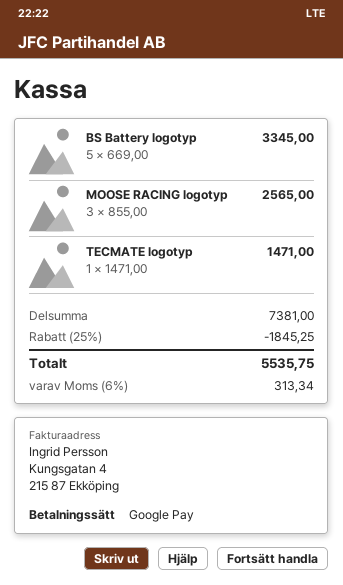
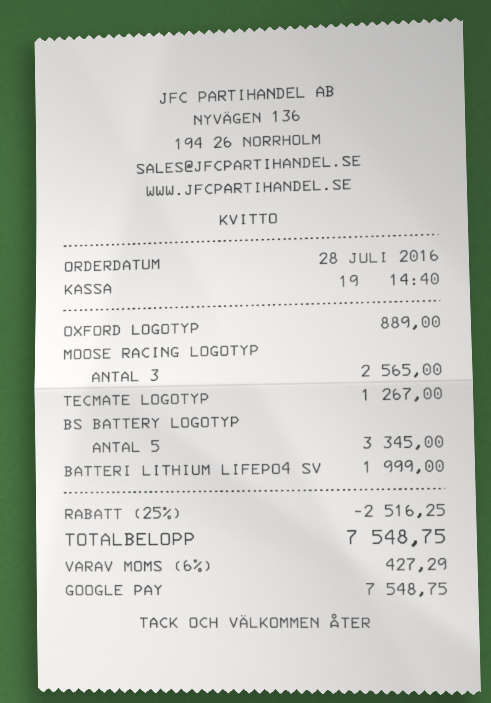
TECMATE logotyp: 1 for 1471.00 -> 1 for 1267.00
OXFORD LOGOTYP: none -> 1 for 889.00
BATTERI LITHIUM LIFEPO4 SV: none -> 1 for 1999.00
discount: 25% = 1845.25 -> 25% = 2516.25
tax: 6% = 313.34 -> 6% = 427.29
total: 5535.75 -> 7548.75

